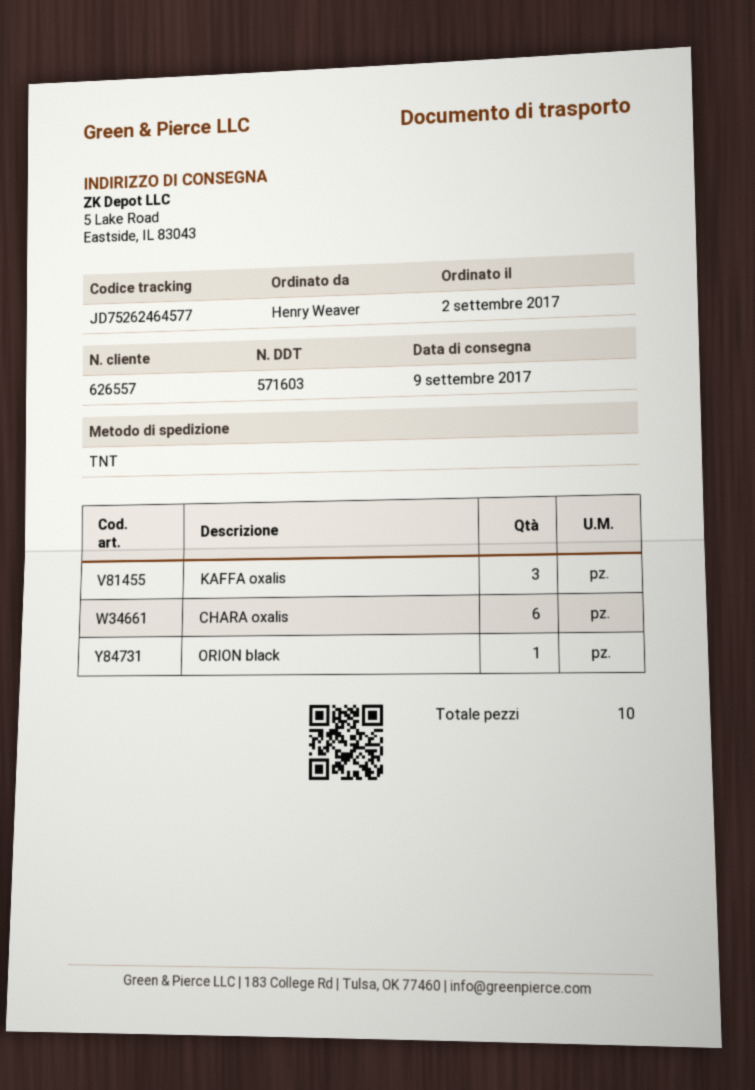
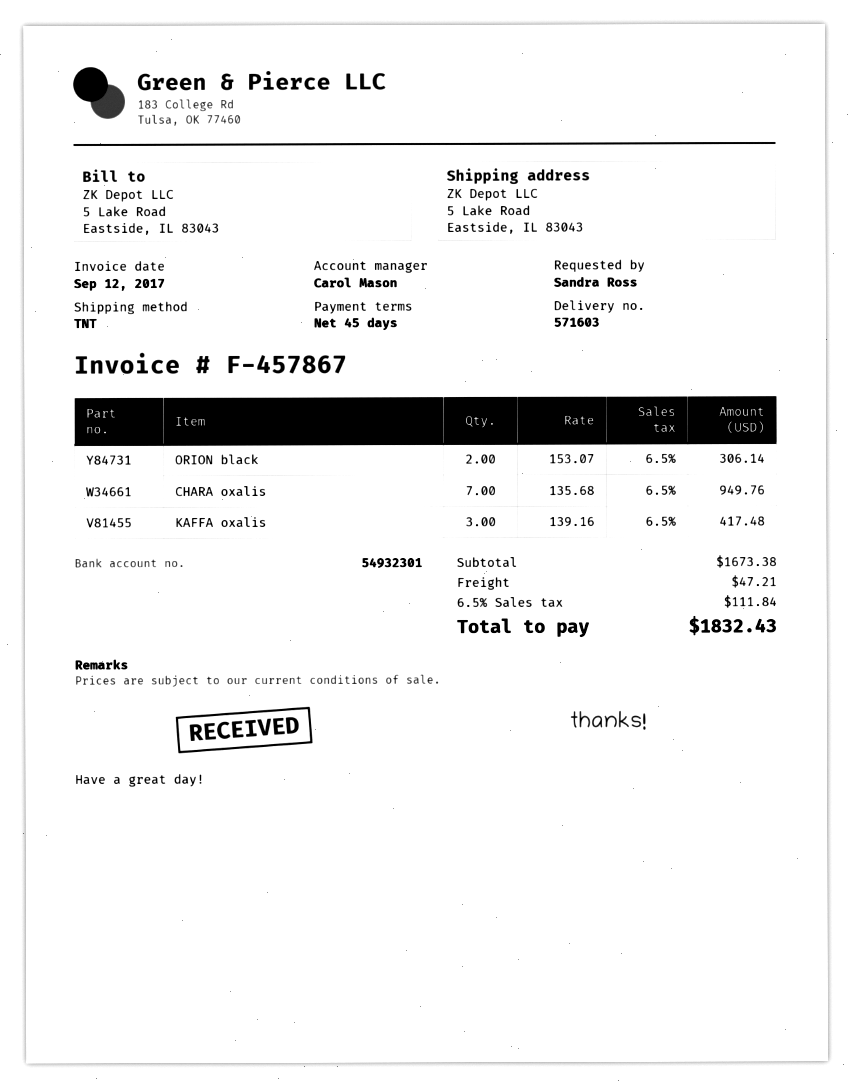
ordered by: Henry Weaver -> Sandra Ross
CHARA oxalis: 6 -> 7
ORION black: 1 -> 2

